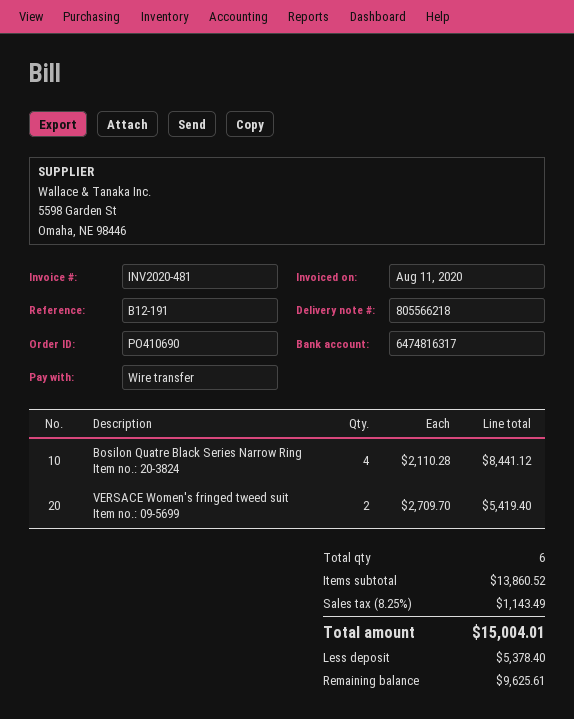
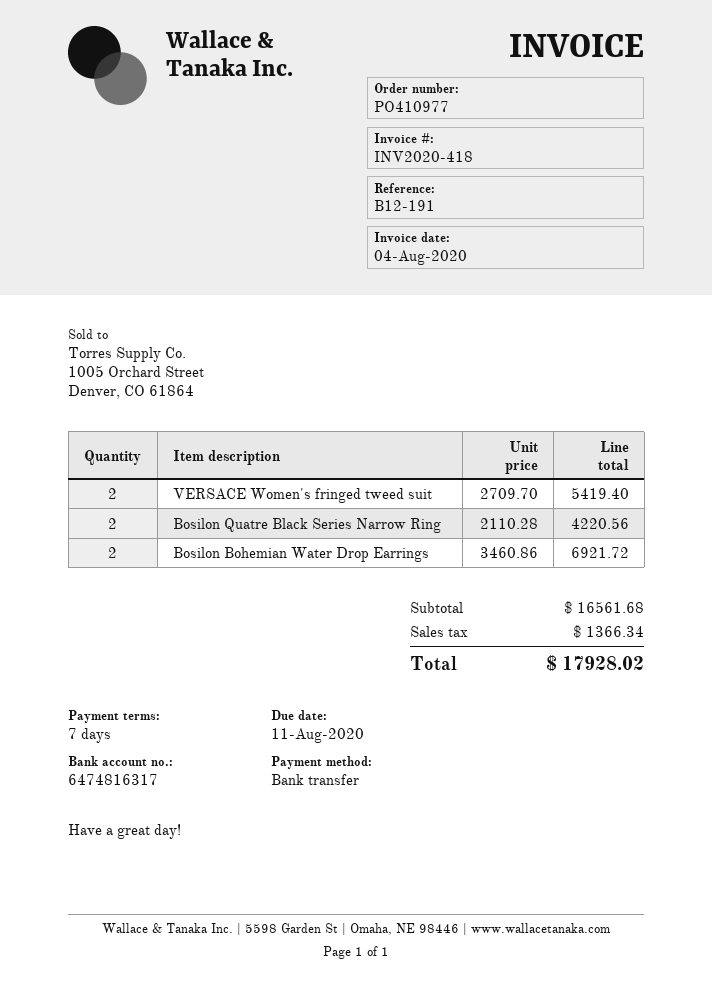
order number: PO410690 -> PO410977
invoice number: INV2020-481 -> INV2020-418
invoice date: 2020-08-11 -> 2020-08-04
Bosilon Quatre Black Series Narrow Ring: 4 x 2110.28 = 8441.12 -> 2 x 2110.28 = 4220.56
Bosilon Bohemian Water Drop Earrings: none -> 2 x 3460.86 = 6921.72
subtotal: 13860.52 -> 16561.68
tax: 1143.49 -> 1366.34
total: 15004.01 -> 17928.02

